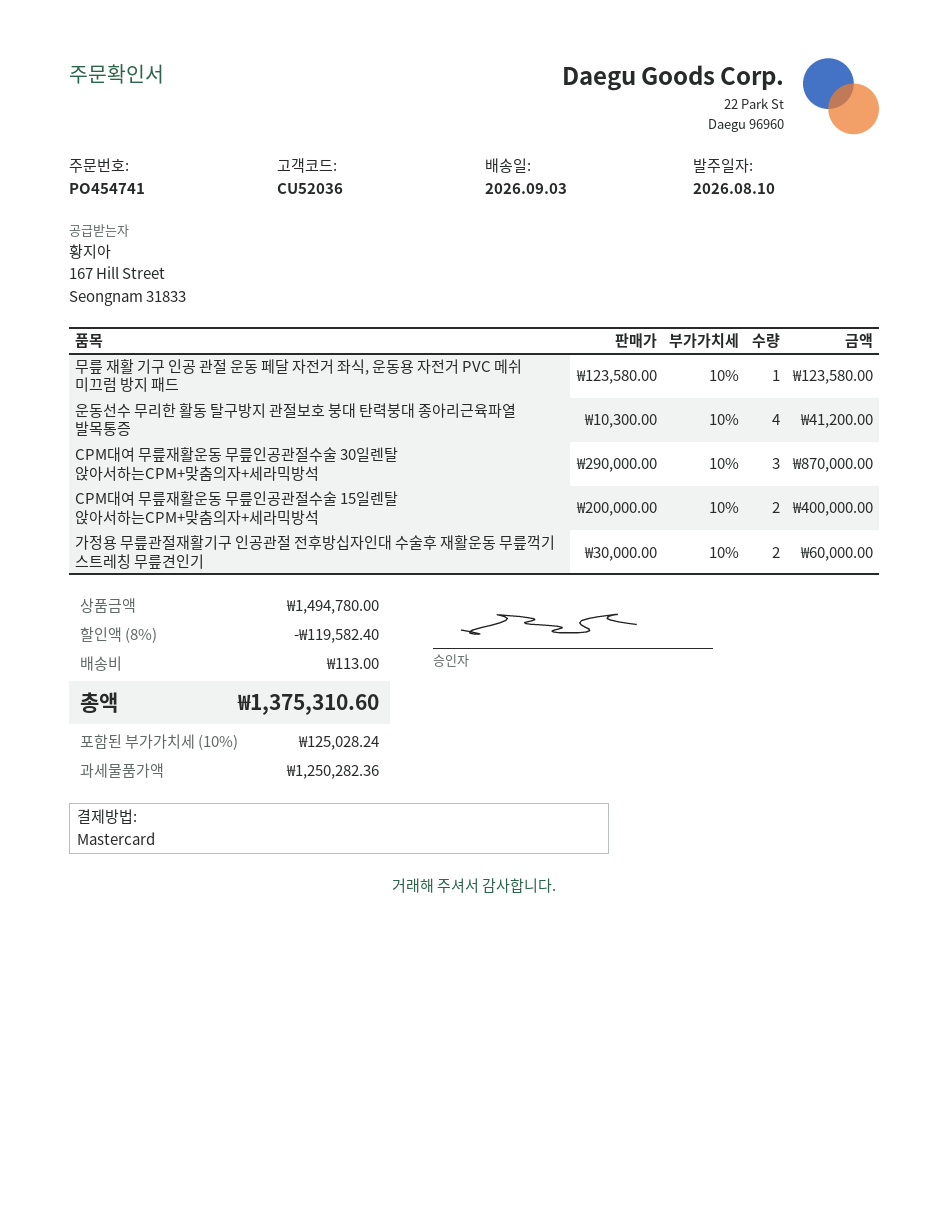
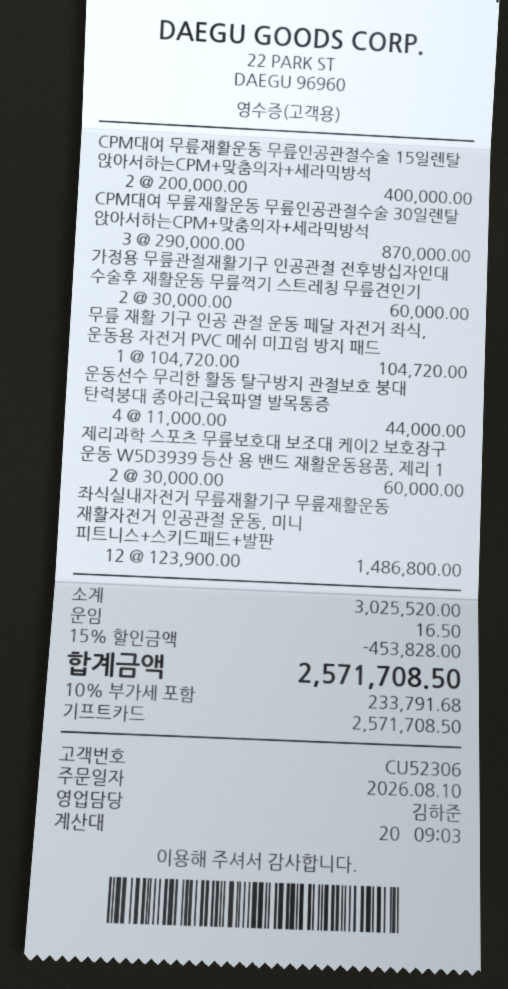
customer number: CU52036 -> CU52306
payment method: Mastercard -> gift card
무릎 재활 기구 인공 관절 운동 페달 자전거 좌식, 운동용 자전거 PVC 메쉬 미끄럼 방지 패드: 1 x 123580.00 = 123580.00 -> 1 x 104720.00 = 104720.00
운동선수 무리한 활동 탈구방지 관절보호 붕대 탄력붕대 종아리근육파열 발목통증: 4 x 10300.00 = 41200.00 -> 4 x 11000.00 = 44000.00
제리과학 스포츠 무릎보호대 보조대 케이2 보호장구 운동 W5D3939 등산 용 밴드 재활운동용품, 제리 1: none -> 2 x 30000.00 = 60000.00
좌식실내자전거 무릎재활기구 무릎재활운동 재활자전거 인공관절 운동, 미니 피트니스+스키드패드+발판: none -> 12 x 123900.00 = 1486800.00
subtotal: 1494780.00 -> 3025520.00
discount: 8% = 119582.40 -> 15% = 453828.00
shipping: 113.00 -> 16.50
tax: 10% = 125028.24 -> 10% = 233791.68
total: 1375310.60 -> 2571708.50

